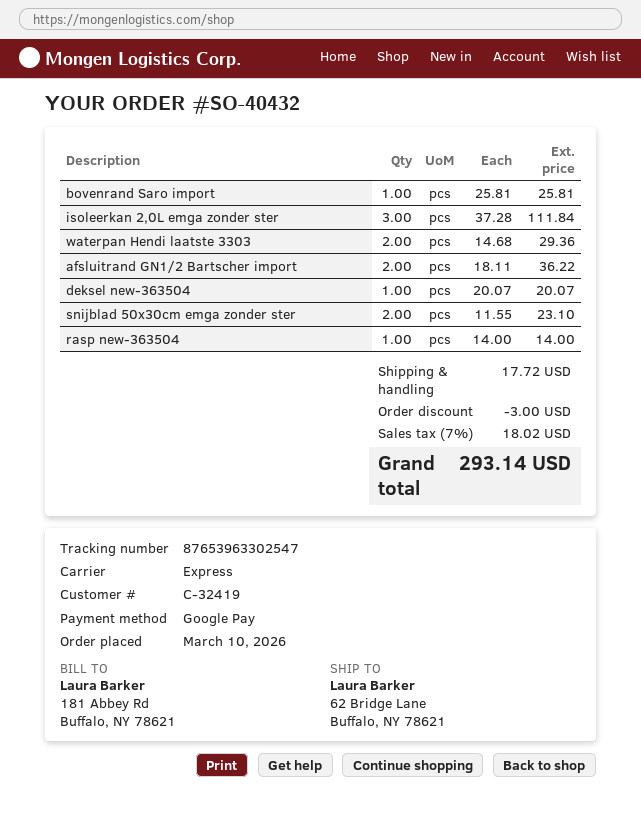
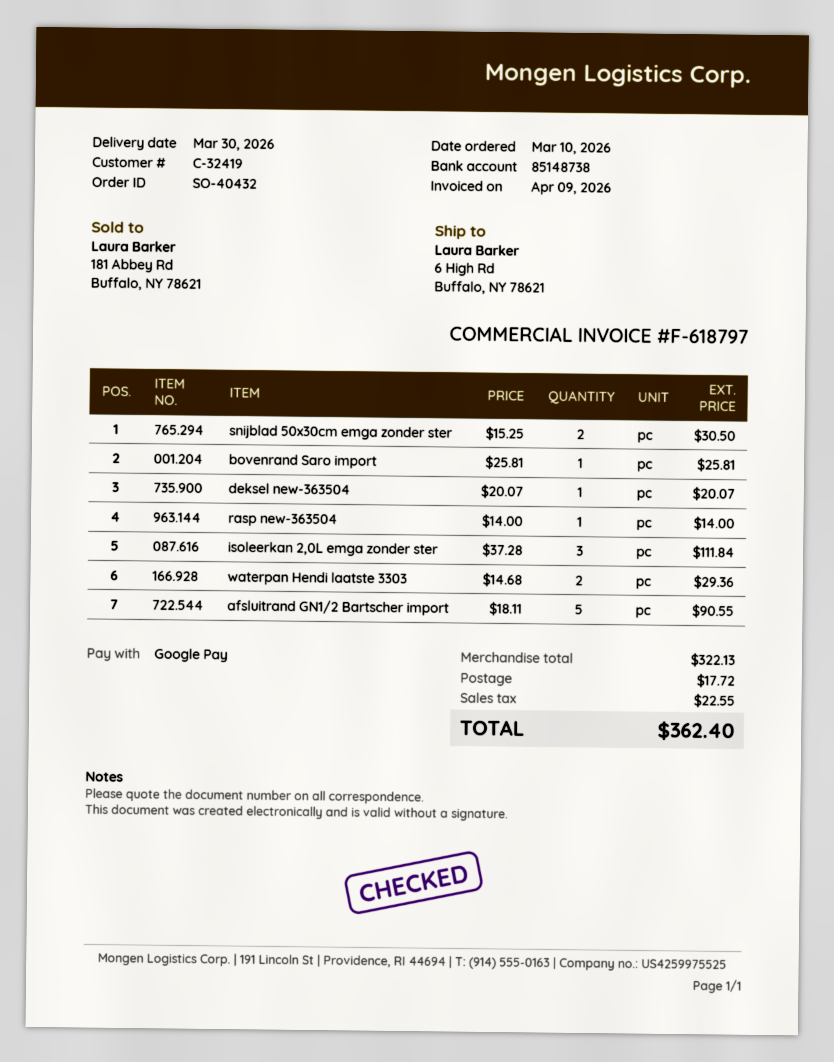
ship to: 62 Bridge Lane, Buffalo, NY 78621 -> 6 High Rd, Buffalo, NY 78621
afsluitrand GN1/2 Bartscher import: 2 x 18.11 = 36.22 -> 5 x 18.11 = 90.55
snijblad 50x30cm emga zonder ster: 2 x 11.55 = 23.10 -> 2 x 15.25 = 30.50
discount: 3.00 -> none
tax: 18.02 -> 22.55
total: 293.14 -> 362.40

